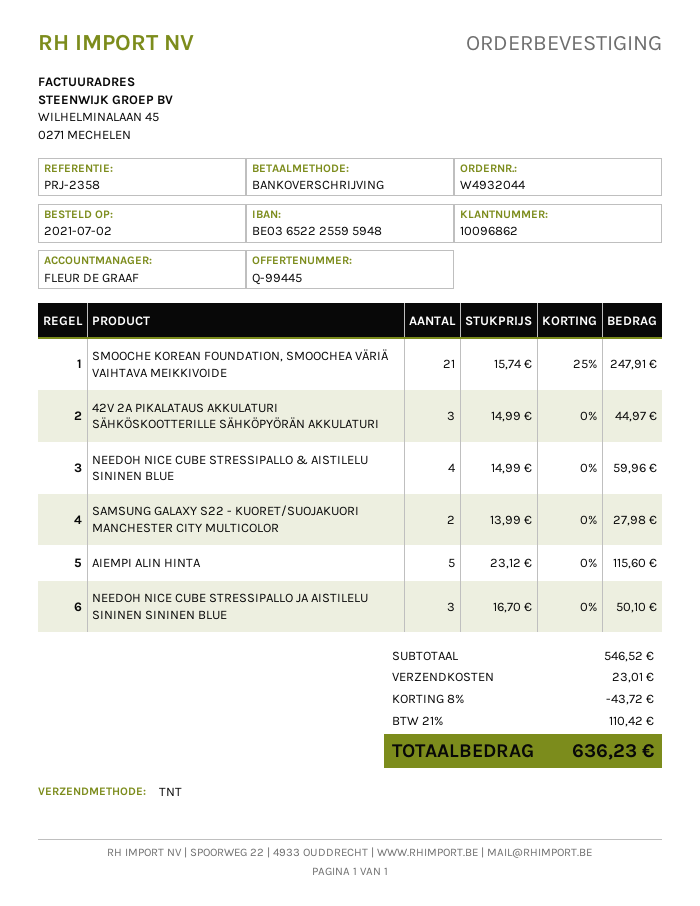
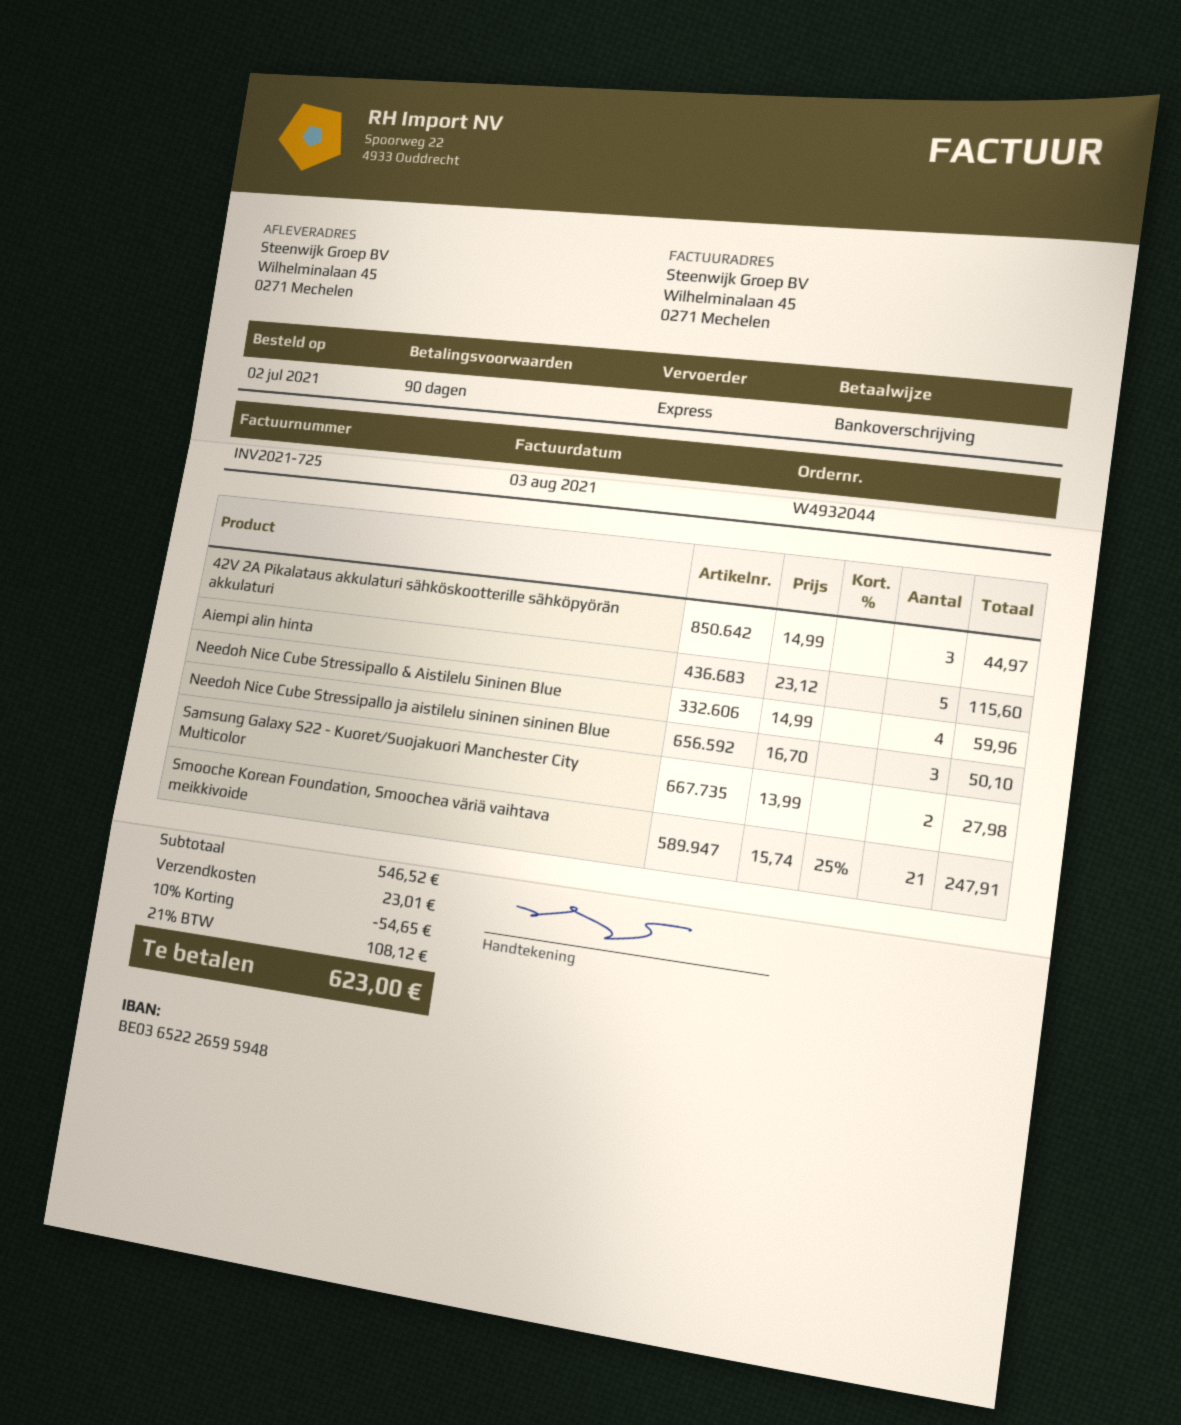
bank account: BE03652225595948 -> BE03652226595948
shipping method: TNT -> express
discount: 8% = 43.72 -> 10% = 54.65
tax: 21% = 110.42 -> 21% = 108.12
total: 636.23 -> 623.00

